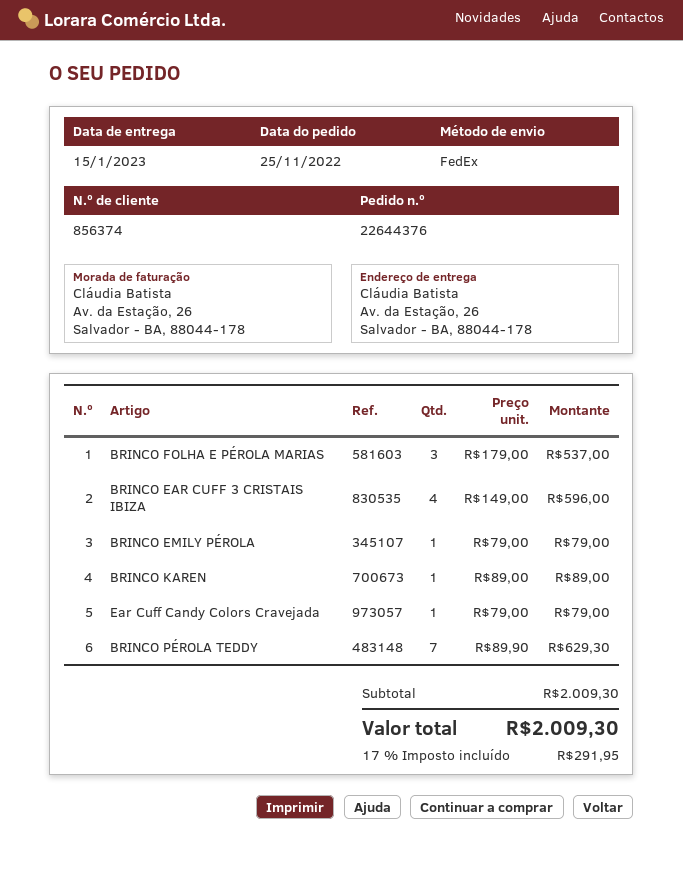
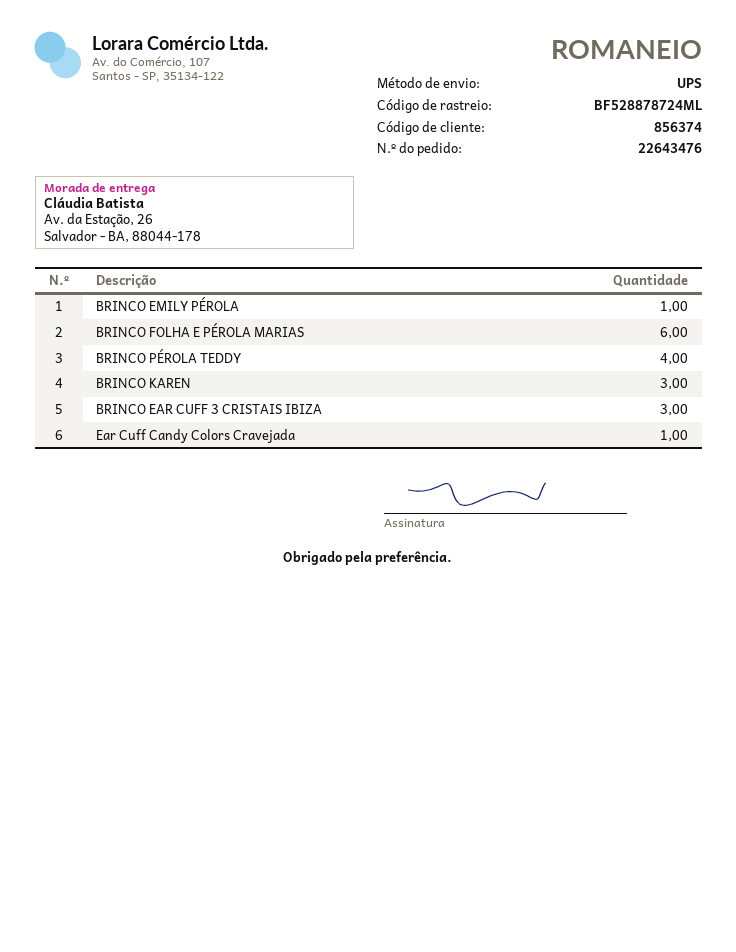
order number: 22644376 -> 22643476
shipping method: FedEx -> UPS
BRINCO FOLHA E PÉROLA MARIAS: 3 -> 6
BRINCO EAR CUFF 3 CRISTAIS IBIZA: 4 -> 3
BRINCO KAREN: 1 -> 3
BRINCO PÉROLA TEDDY: 7 -> 4

